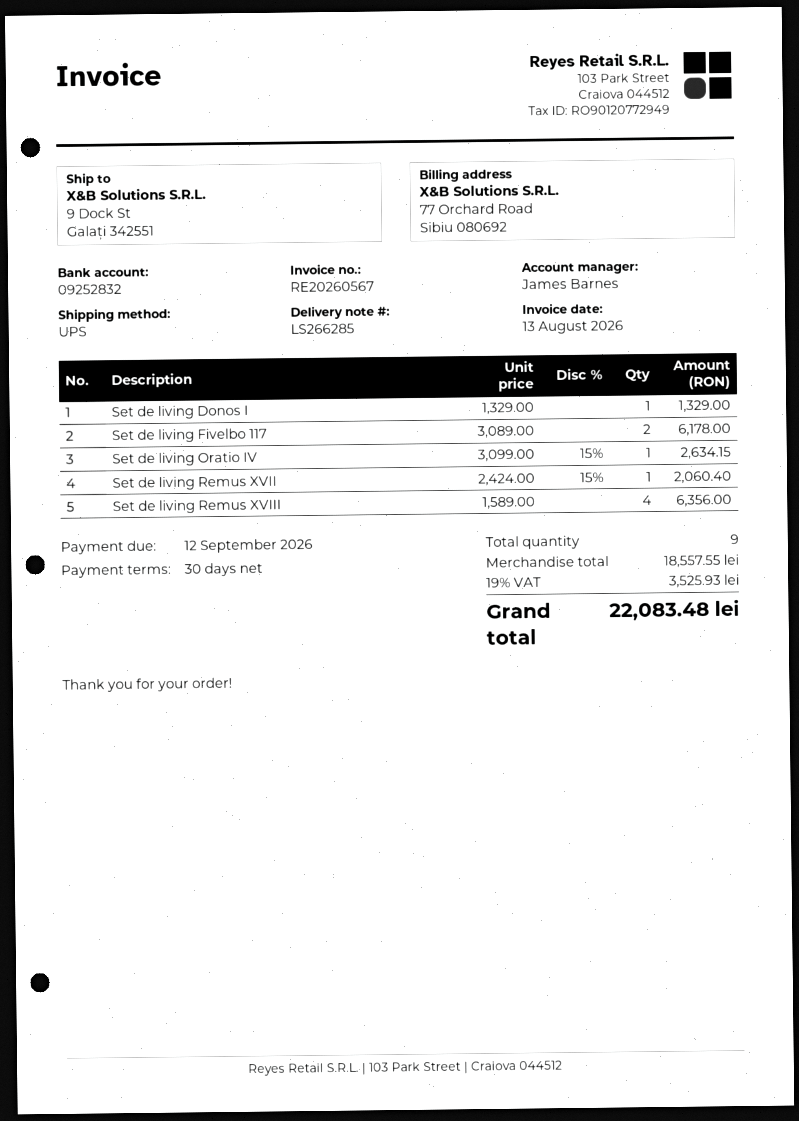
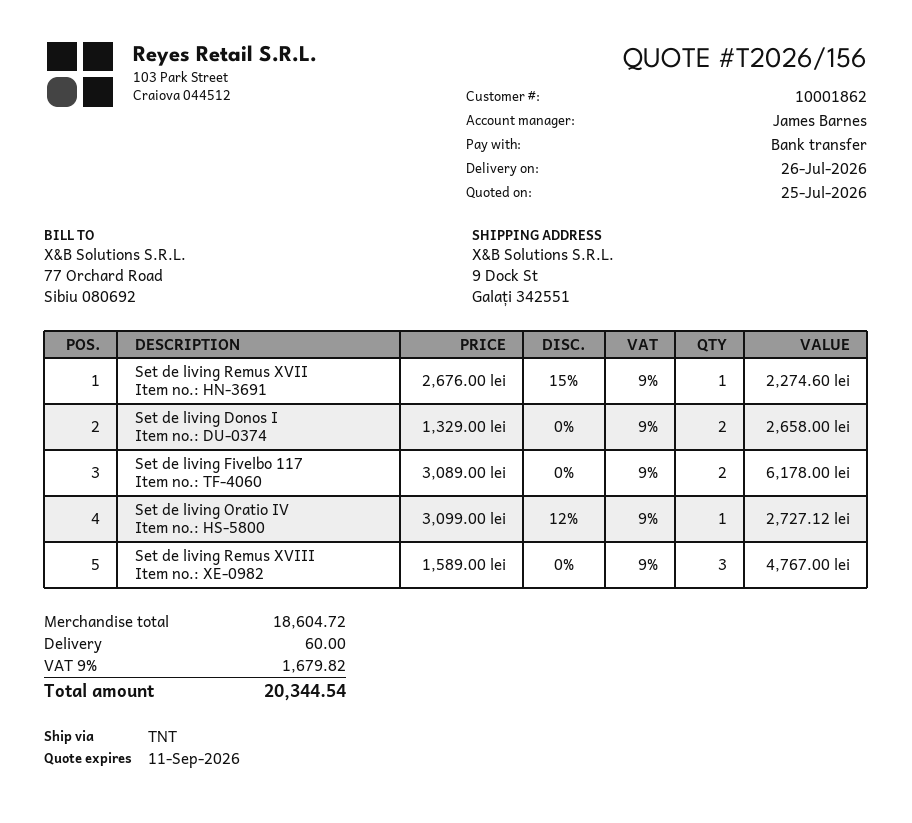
shipping method: UPS -> TNT
Set de living Donos I: 1 x 1329.00 = 1329.00 -> 2 x 1329.00 = 2658.00
Set de living Oratio IV: 1 x 3099.00 - 15% = 2634.15 -> 1 x 3099.00 - 12% = 2727.12
Set de living Remus XVII: 1 x 2424.00 - 15% = 2060.40 -> 1 x 2676.00 - 15% = 2274.60
Set de living Remus XVIII: 4 x 1589.00 = 6356.00 -> 3 x 1589.00 = 4767.00
subtotal: 18557.55 -> 18604.72
shipping: none -> 60.00
tax: 19% = 3525.93 -> 9% = 1679.82
total: 22083.48 -> 20344.54

